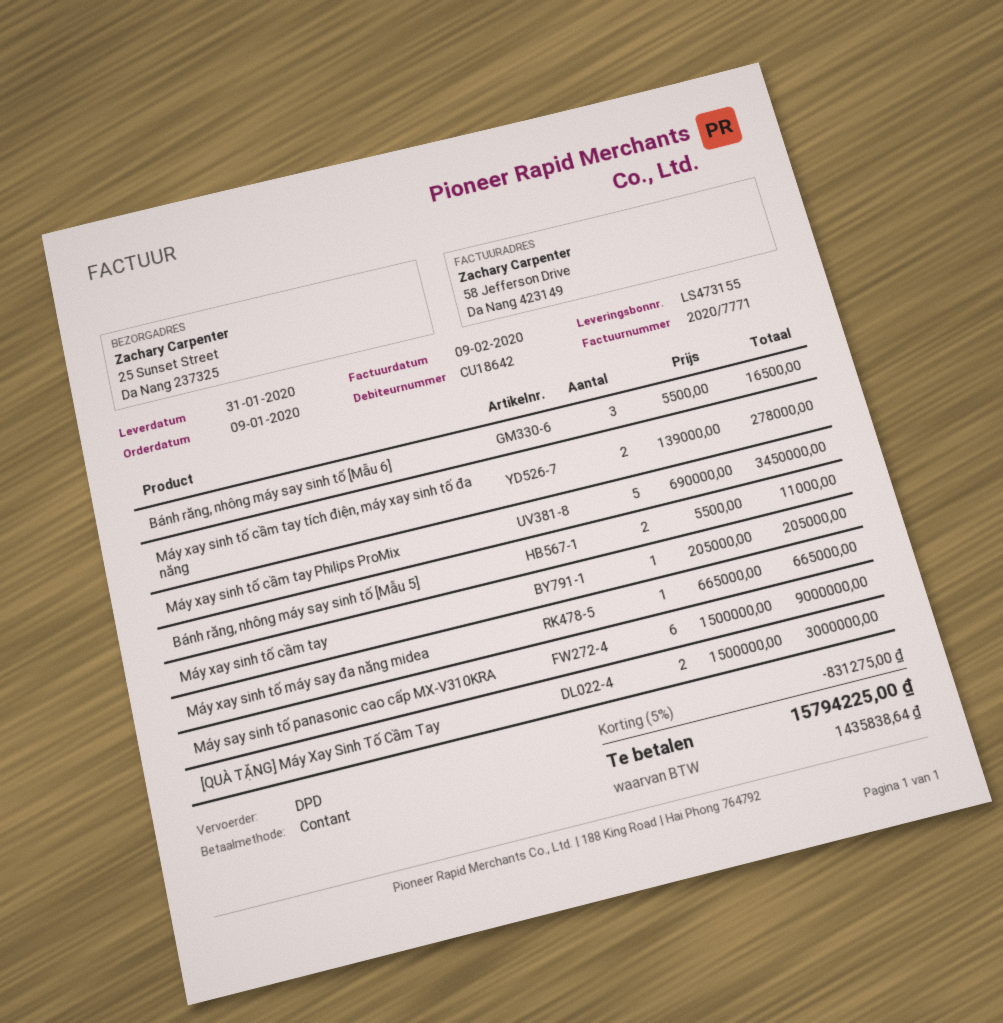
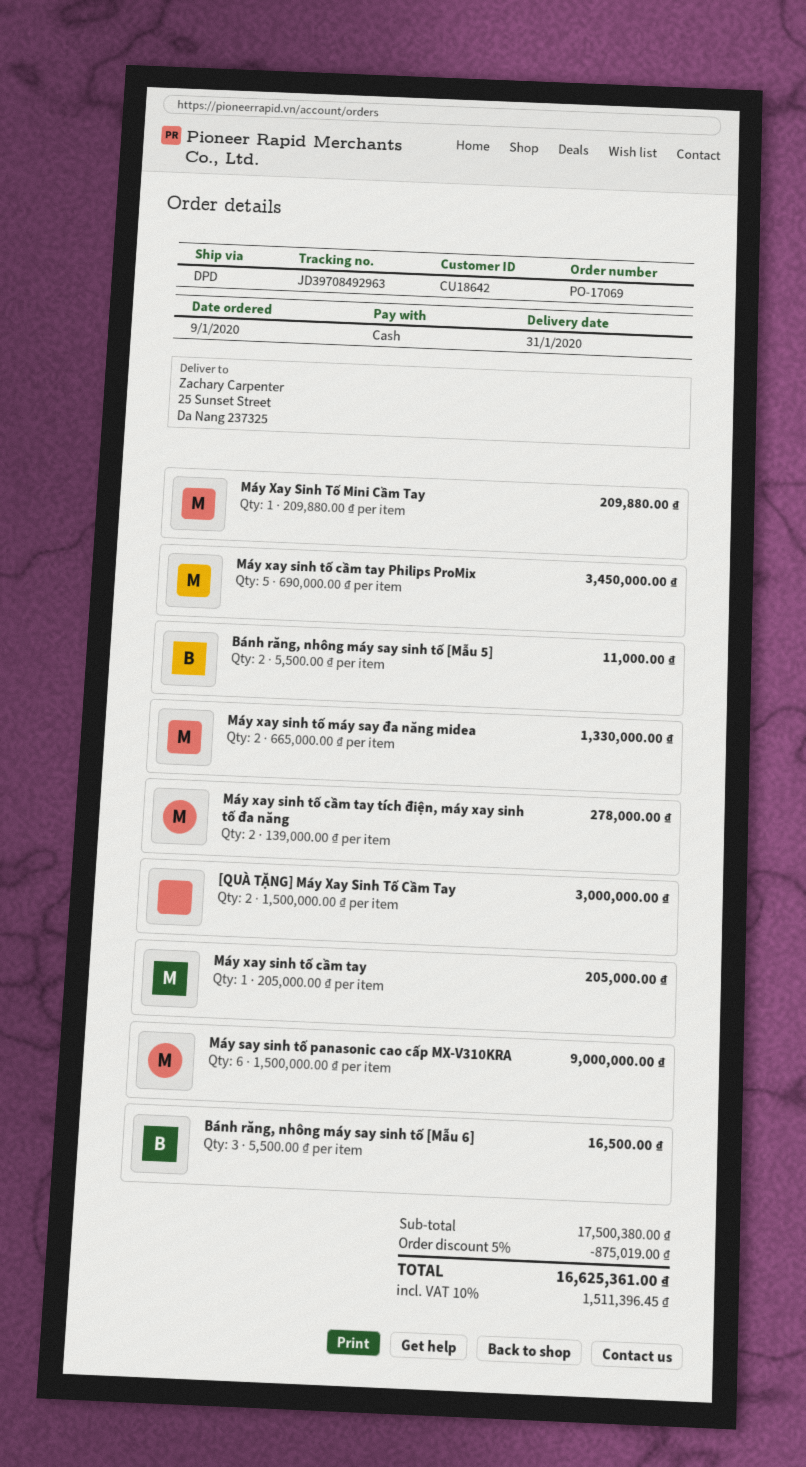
Máy xay sinh tố máy say đa năng midea: 1 x 665000.00 = 665000.00 -> 2 x 665000.00 = 1330000.00
Máy Xay Sinh Tố Mini Cầm Tay: none -> 1 x 209880.00 = 209880.00
discount: 5% = 831275.00 -> 5% = 875019.00
tax: 1435838.64 -> 1511396.45
total: 15794225.00 -> 16625361.00

